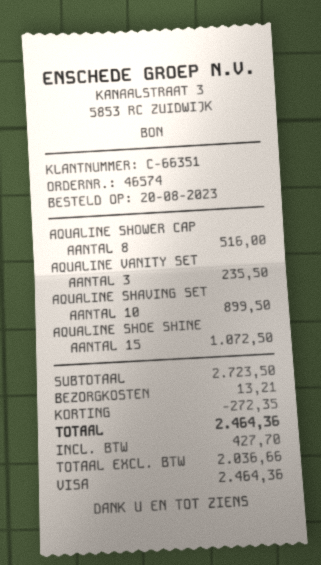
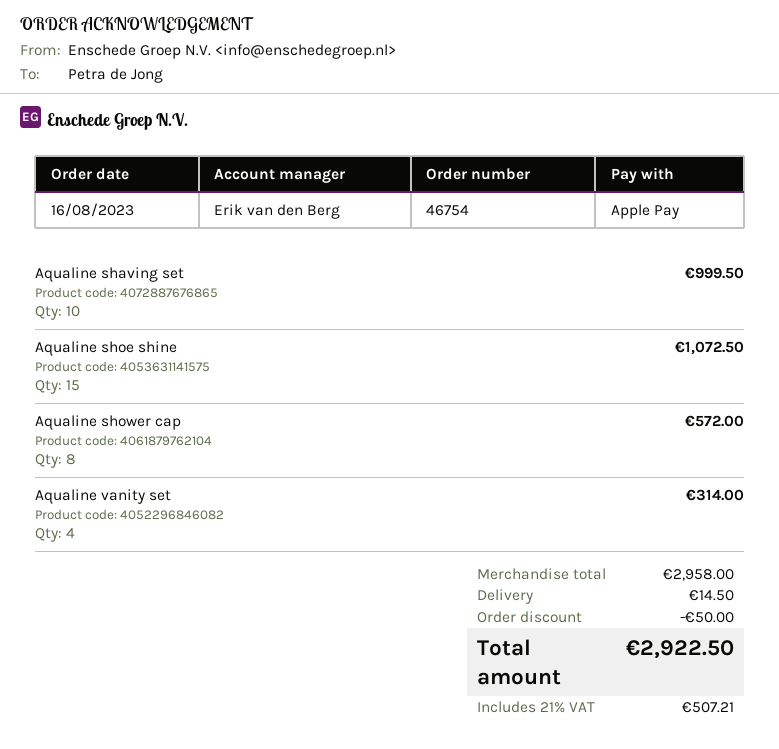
order number: 46574 -> 46754
order date: 2023-08-20 -> 2023-08-16
payment method: Visa -> Apple Pay
AQUALINE SHOWER CAP: 8 for 516.00 -> 8 for 572.00
AQUALINE VANITY SET: 3 for 235.50 -> 4 for 314.00
AQUALINE SHAVING SET: 10 for 899.50 -> 10 for 999.50
subtotal: 2723.50 -> 2958.00
discount: 272.35 -> 50.00
shipping: 13.21 -> 14.50
tax: 427.70 -> 507.21
total: 2464.36 -> 2922.50

